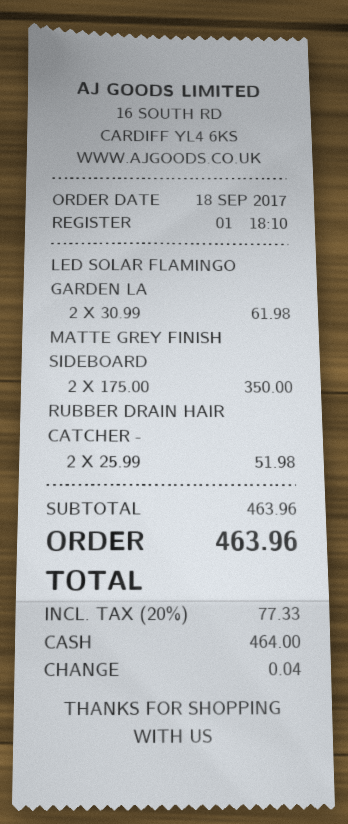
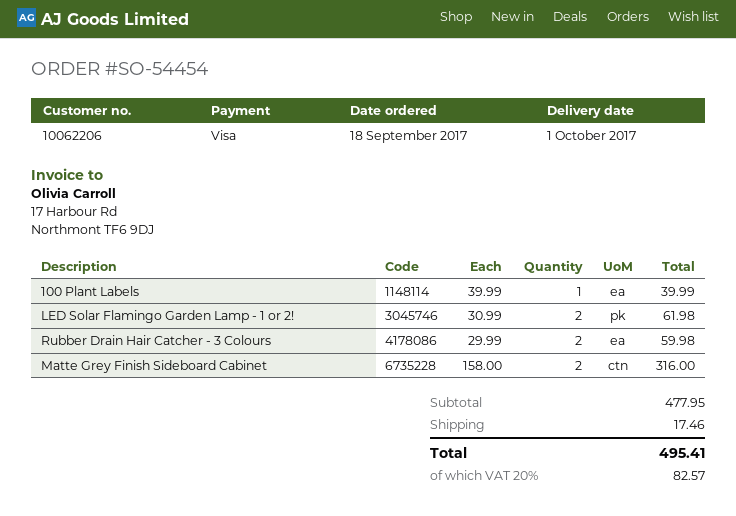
payment method: cash -> Visa
MATTE GREY FINISH SIDEBOARD: 2 x 175.00 = 350.00 -> 2 x 158.00 = 316.00
RUBBER DRAIN HAIR CATCHER -: 2 x 25.99 = 51.98 -> 2 x 29.99 = 59.98
100 Plant Labels: none -> 1 x 39.99 = 39.99
subtotal: 463.96 -> 477.95
shipping: none -> 17.46
tax: 20% = 77.33 -> 20% = 82.57
total: 463.96 -> 495.41

